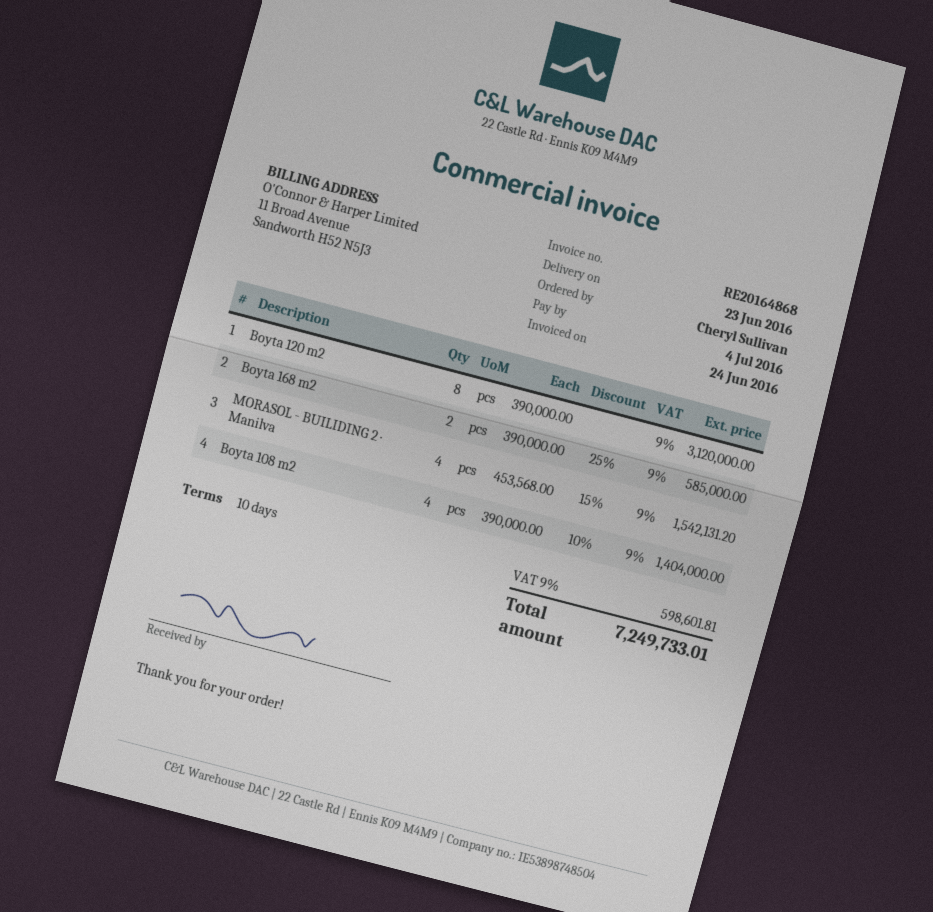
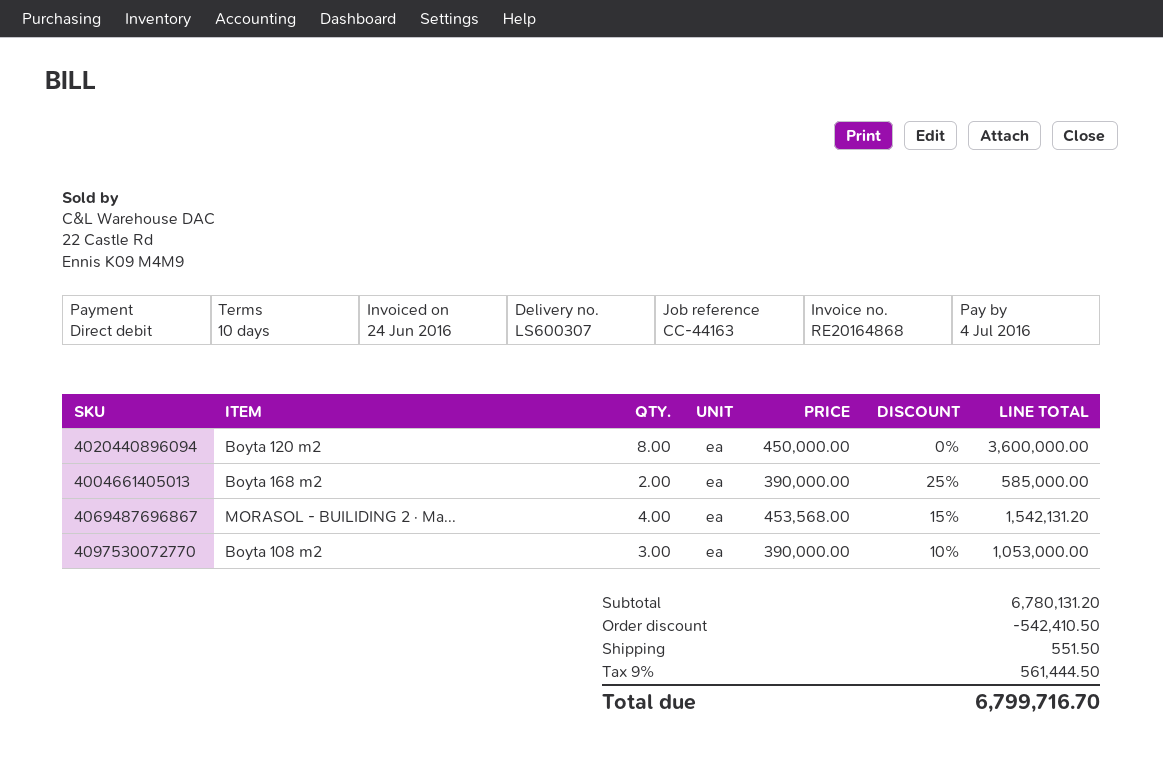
Boyta 120 m2: 8 x 390000.00 = 3120000.00 -> 8 x 450000.00 = 3600000.00
Boyta 108 m2: 4 x 390000.00 - 10% = 1404000.00 -> 3 x 390000.00 - 10% = 1053000.00
discount: none -> 542410.50
shipping: none -> 551.50
tax: 9% = 598601.81 -> 9% = 561444.50
total: 7249733.01 -> 6799716.70

